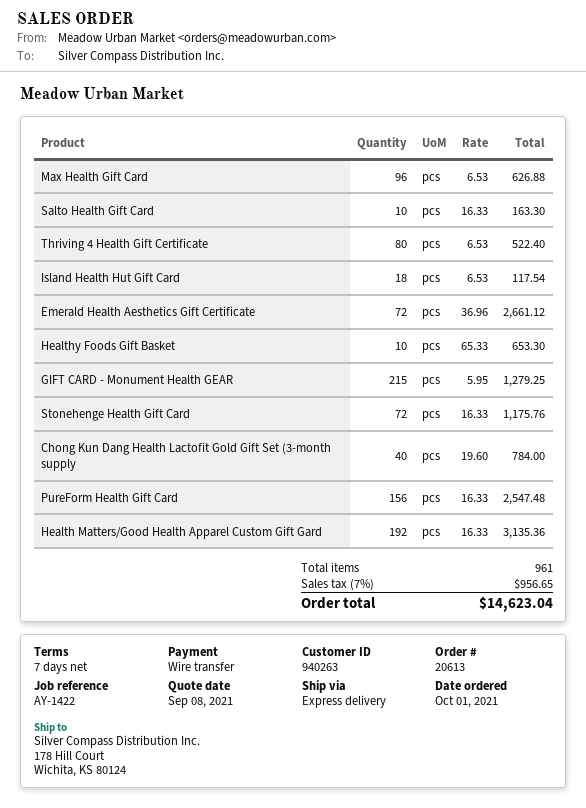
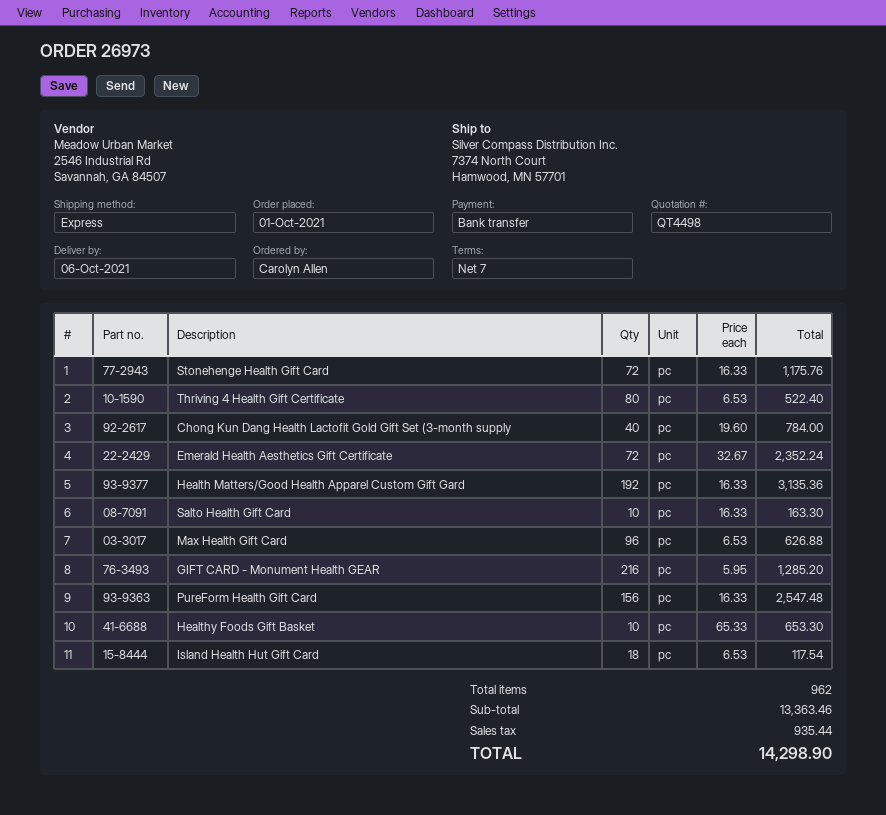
order number: 20613 -> 26973
ship to: 178 Hill Court, Wichita, KS 80124 -> 7374 North Court, Hamwood, MN 57701
Emerald Health Aesthetics Gift Certificate: 72 x 36.96 = 2661.12 -> 72 x 32.67 = 2352.24
GIFT CARD - Monument Health GEAR: 215 x 5.95 = 1279.25 -> 216 x 5.95 = 1285.20
total quantity: 961 -> 962
tax: 956.65 -> 935.44
total: 14623.04 -> 14298.90

